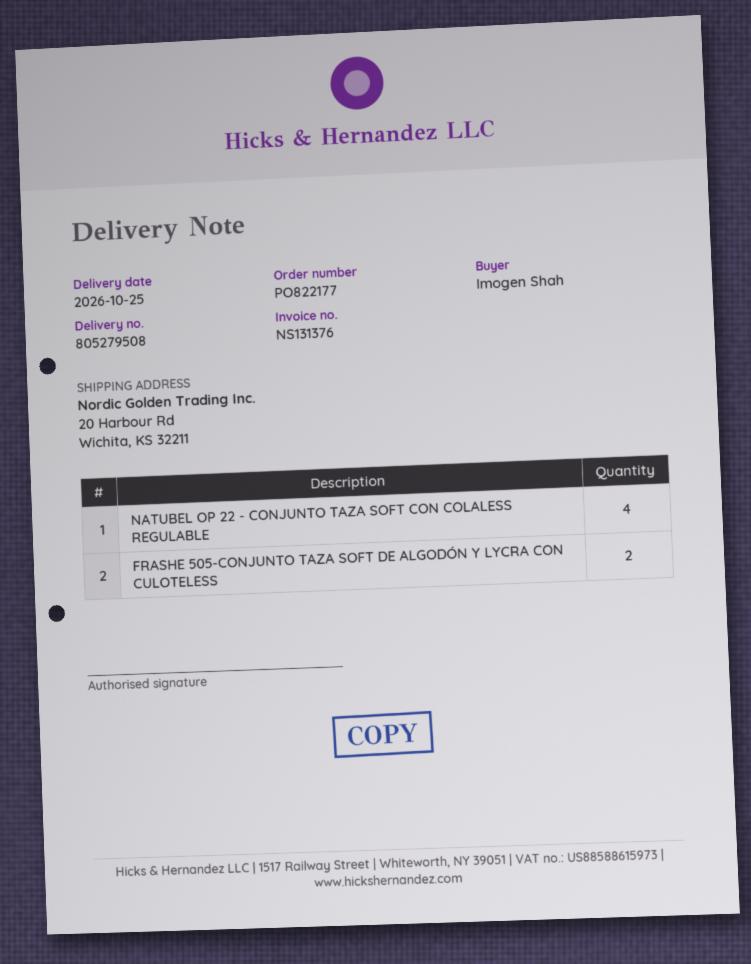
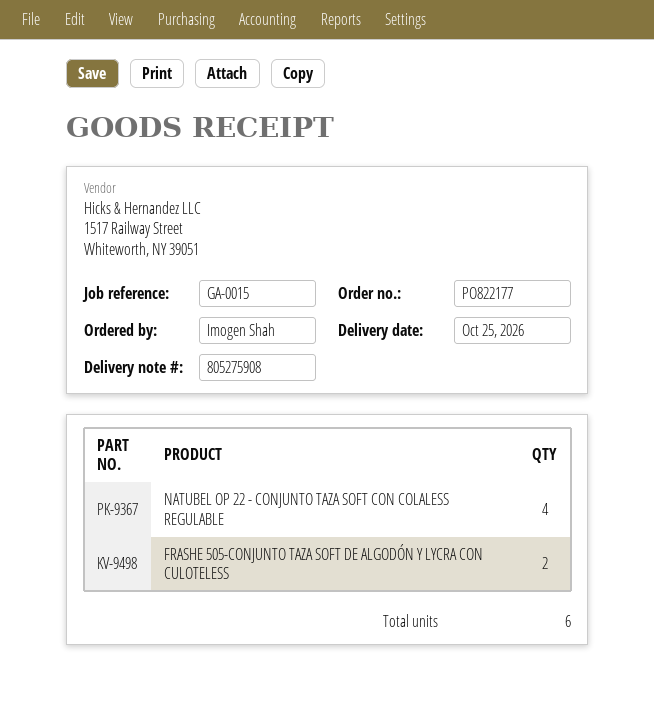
delivery note number: 805279508 -> 805275908

